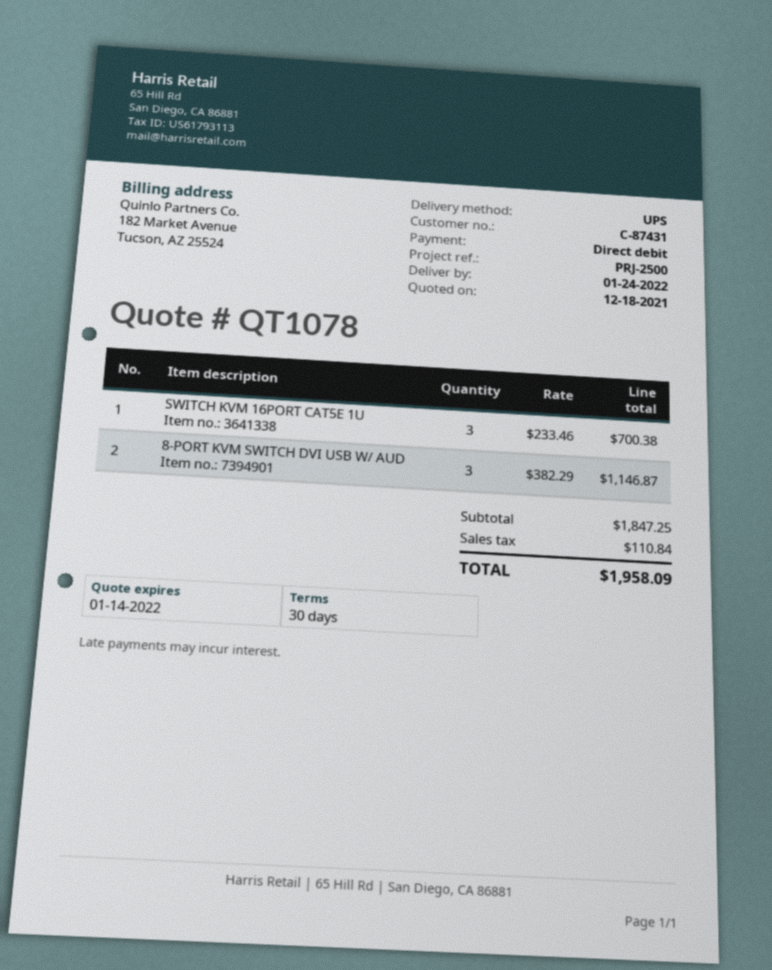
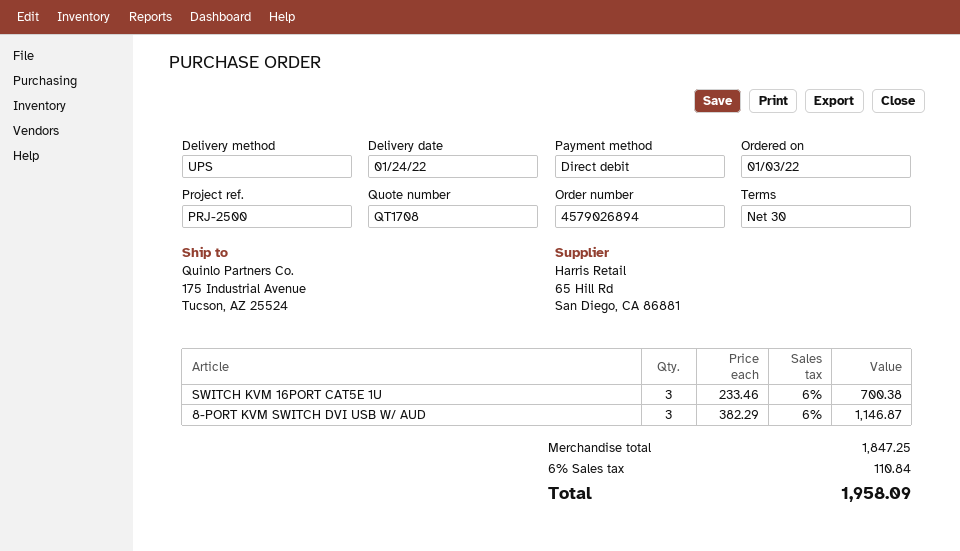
quote number: QT1078 -> QT1708

